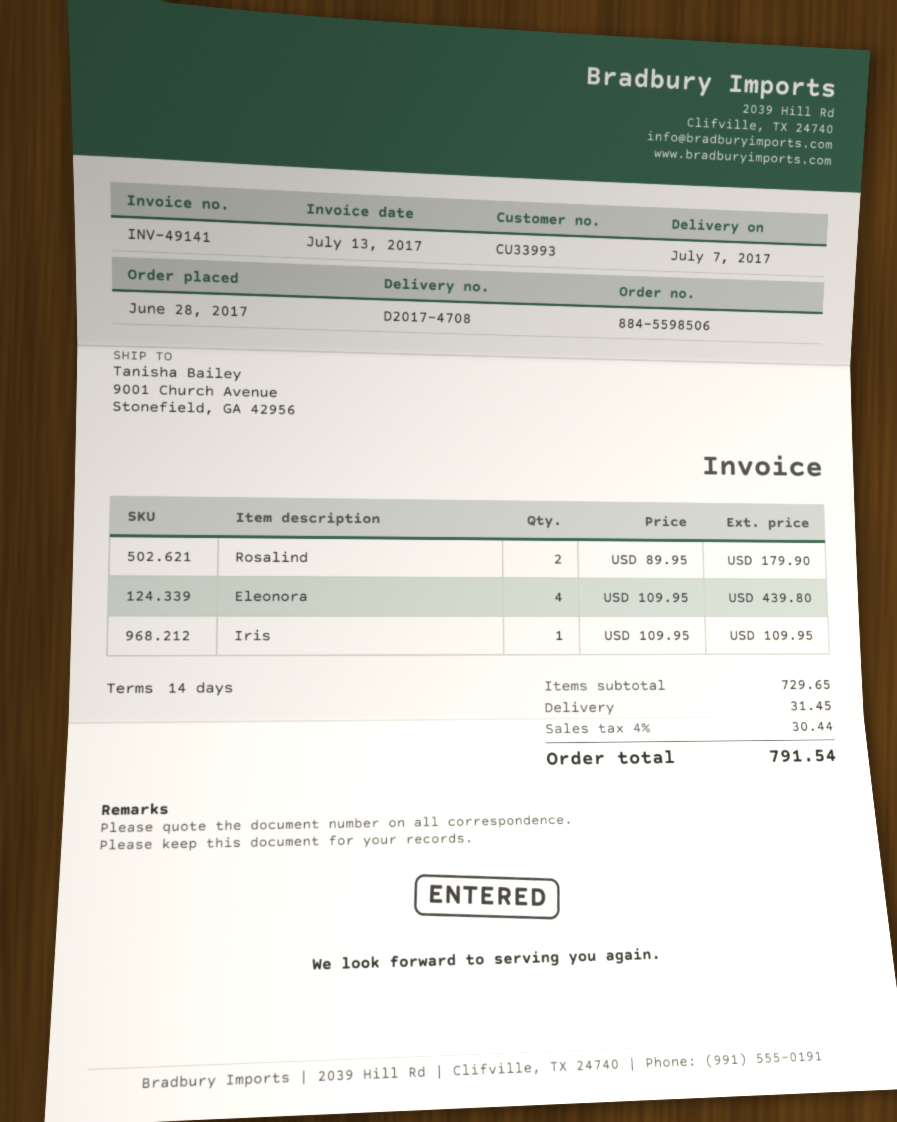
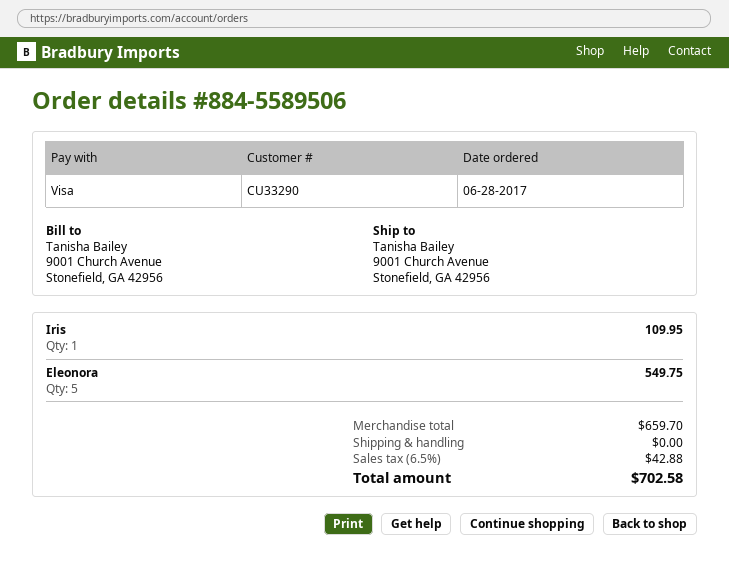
order number: 884-5598506 -> 884-5589506
customer number: CU33993 -> CU33290
Rosalind: 2 for 179.90 -> none
Eleonora: 4 for 439.80 -> 5 for 549.75
subtotal: 729.65 -> 659.70
shipping: 31.45 -> 0.00
tax: 4% = 30.44 -> 6.5% = 42.88
total: 791.54 -> 702.58

